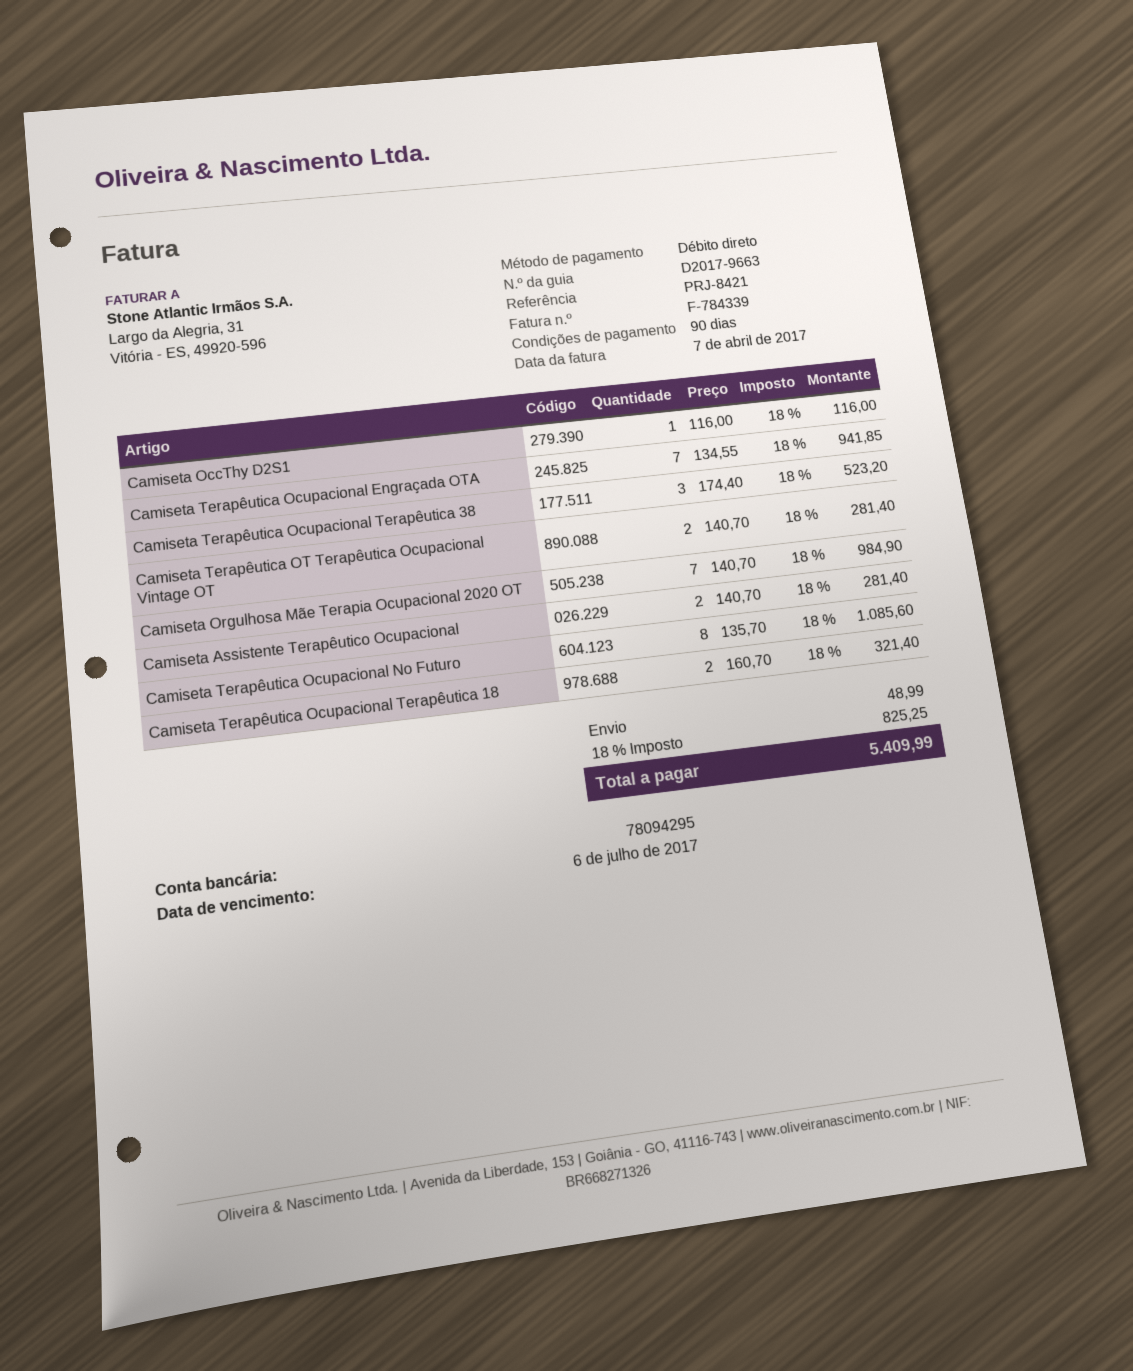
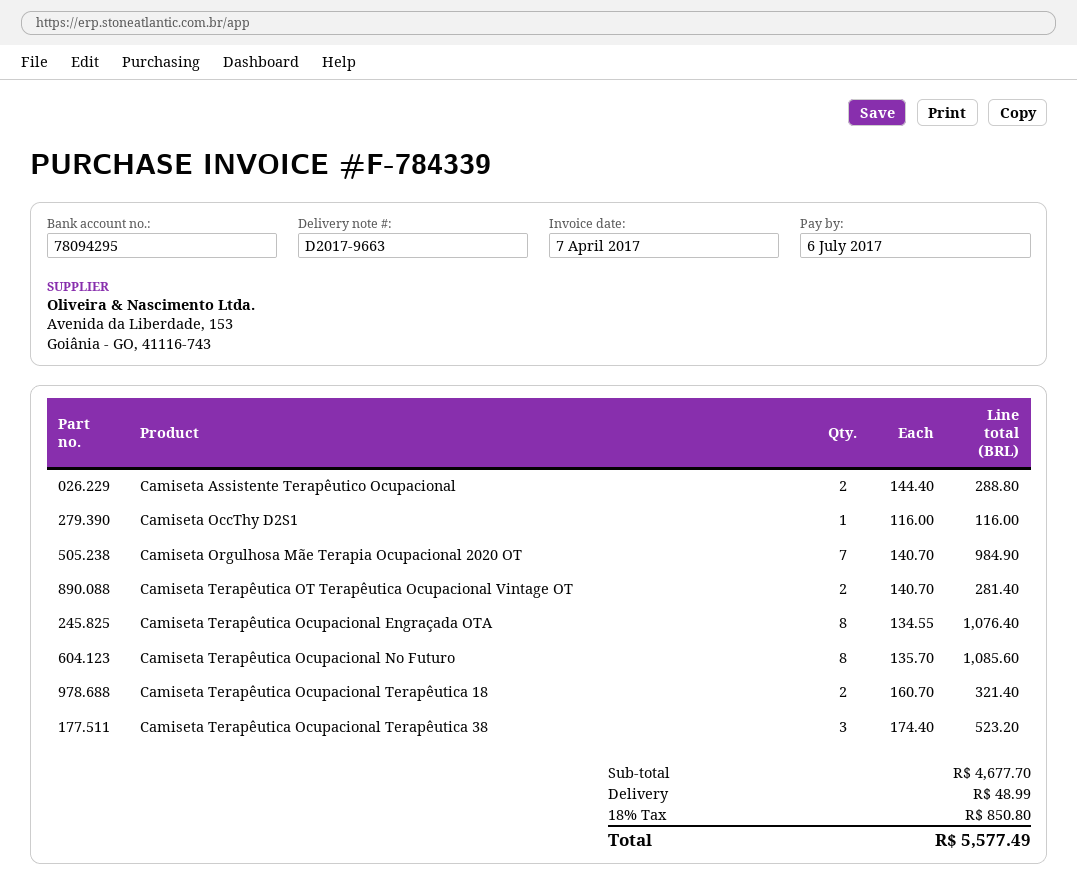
Camiseta Terapêutica Ocupacional Engraçada OTA: 7 x 134.55 = 941.85 -> 8 x 134.55 = 1076.40
Camiseta Assistente Terapêutico Ocupacional: 2 x 140.70 = 281.40 -> 2 x 144.40 = 288.80
tax: 18% = 825.25 -> 18% = 850.80
total: 5409.99 -> 5577.49

